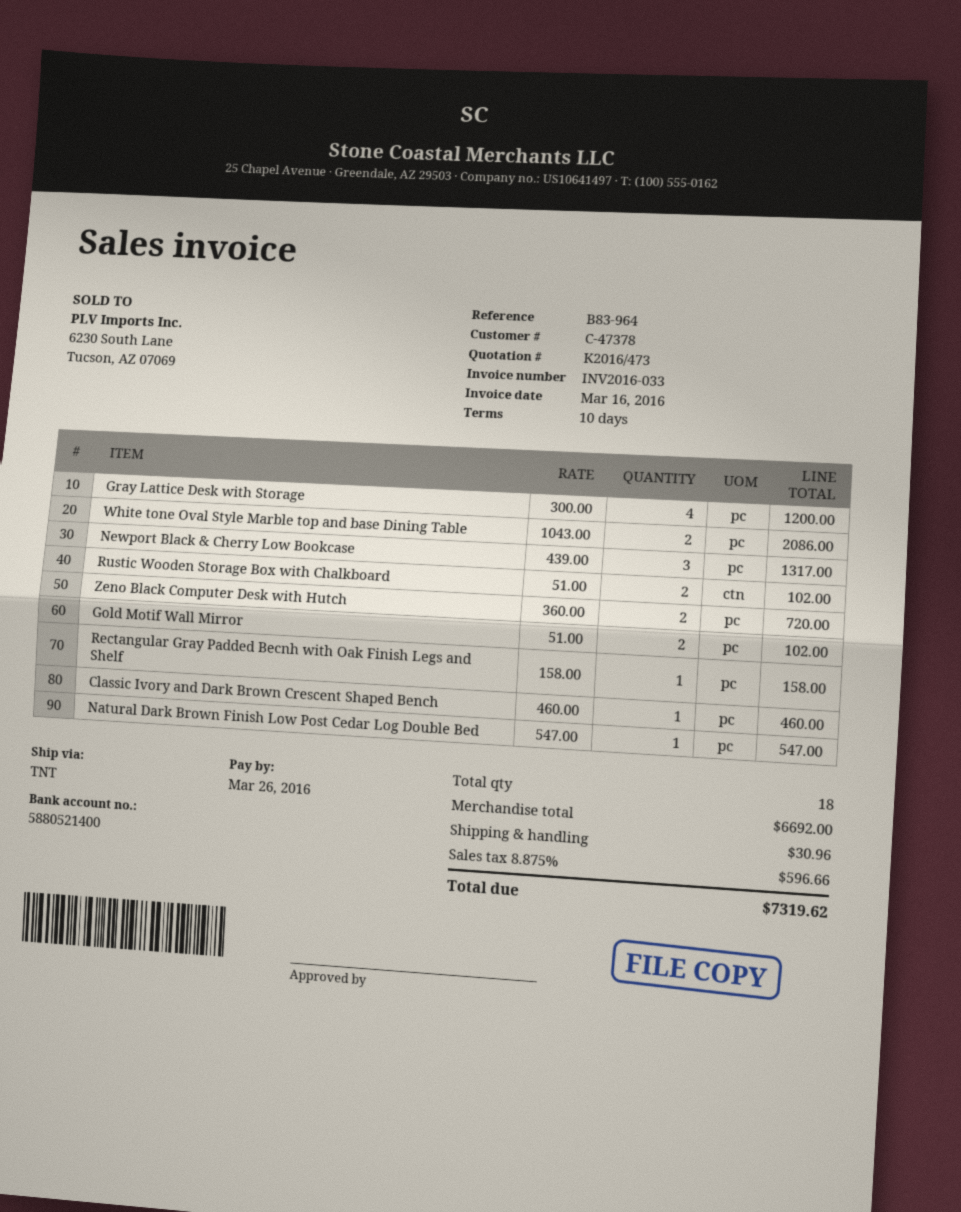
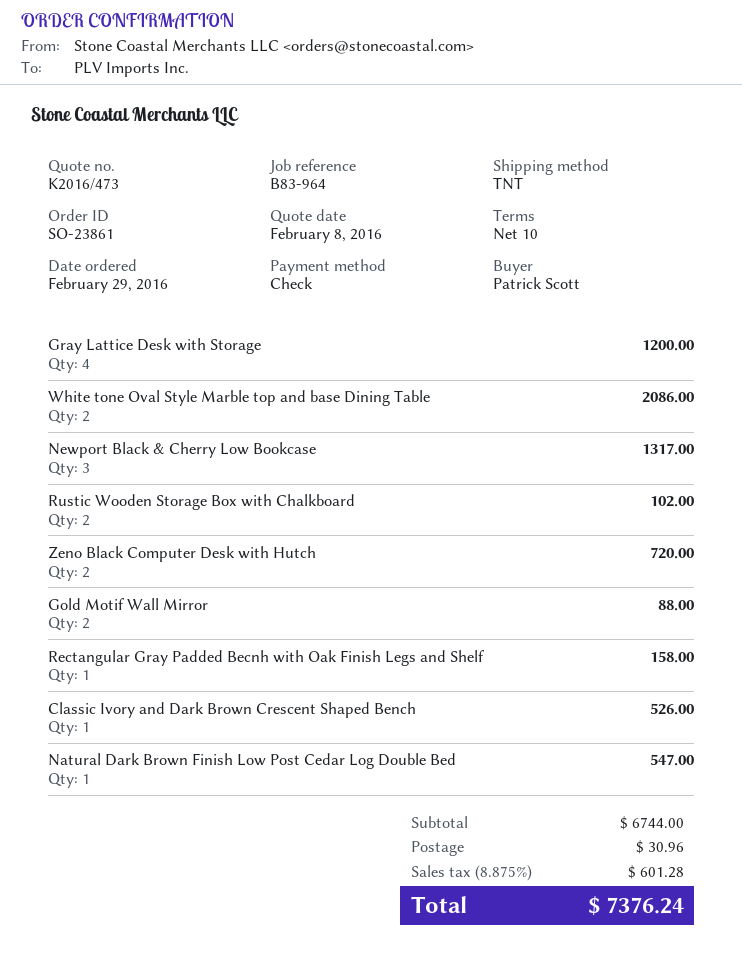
Gold Motif Wall Mirror: 2 for 102.00 -> 2 for 88.00
Classic Ivory and Dark Brown Crescent Shaped Bench: 1 for 460.00 -> 1 for 526.00
subtotal: 6692.00 -> 6744.00
tax: 8.875% = 596.66 -> 8.875% = 601.28
total: 7319.62 -> 7376.24

